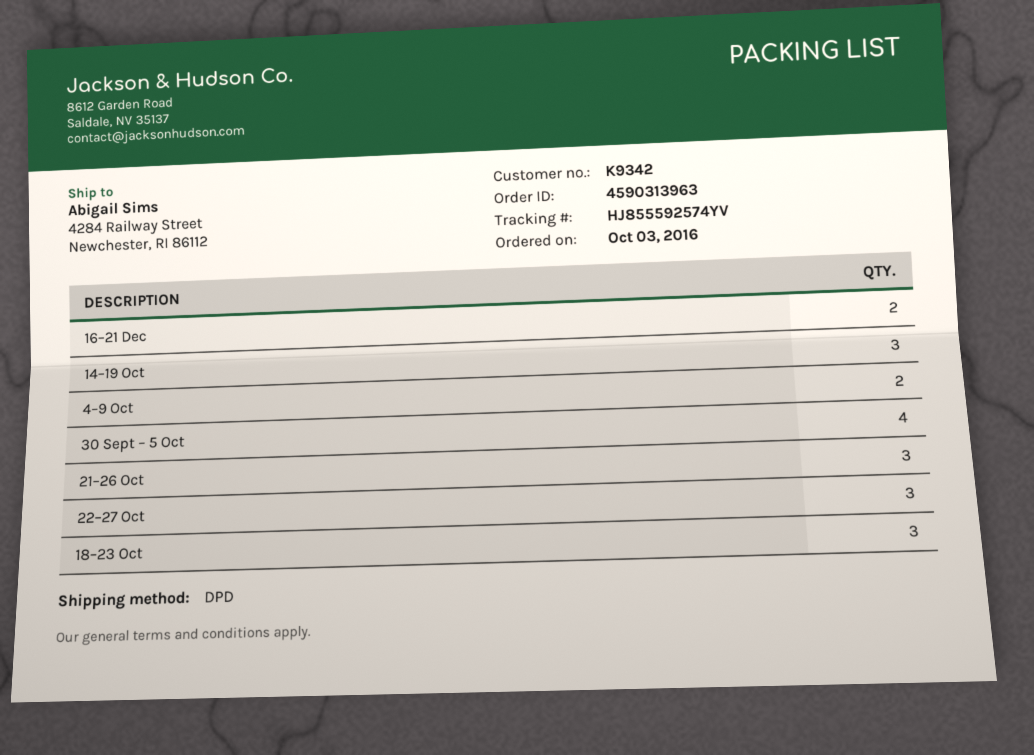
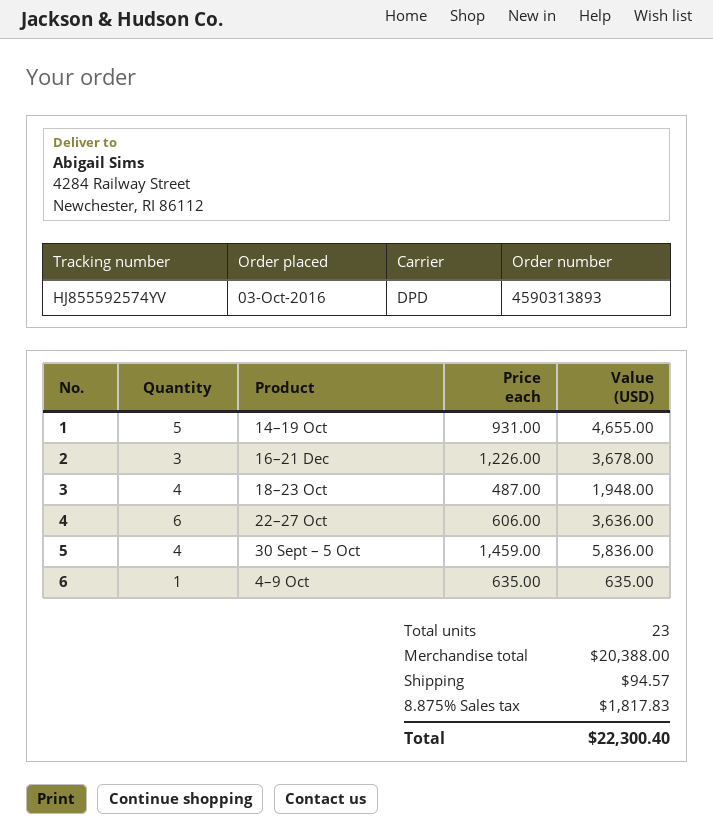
order number: 4590313963 -> 4590313893
16–21 Dec: 2 -> 3
14–19 Oct: 3 -> 5
4–9 Oct: 2 -> 1
21–26 Oct: 3 -> none
22–27 Oct: 3 -> 6
18–23 Oct: 3 -> 4

